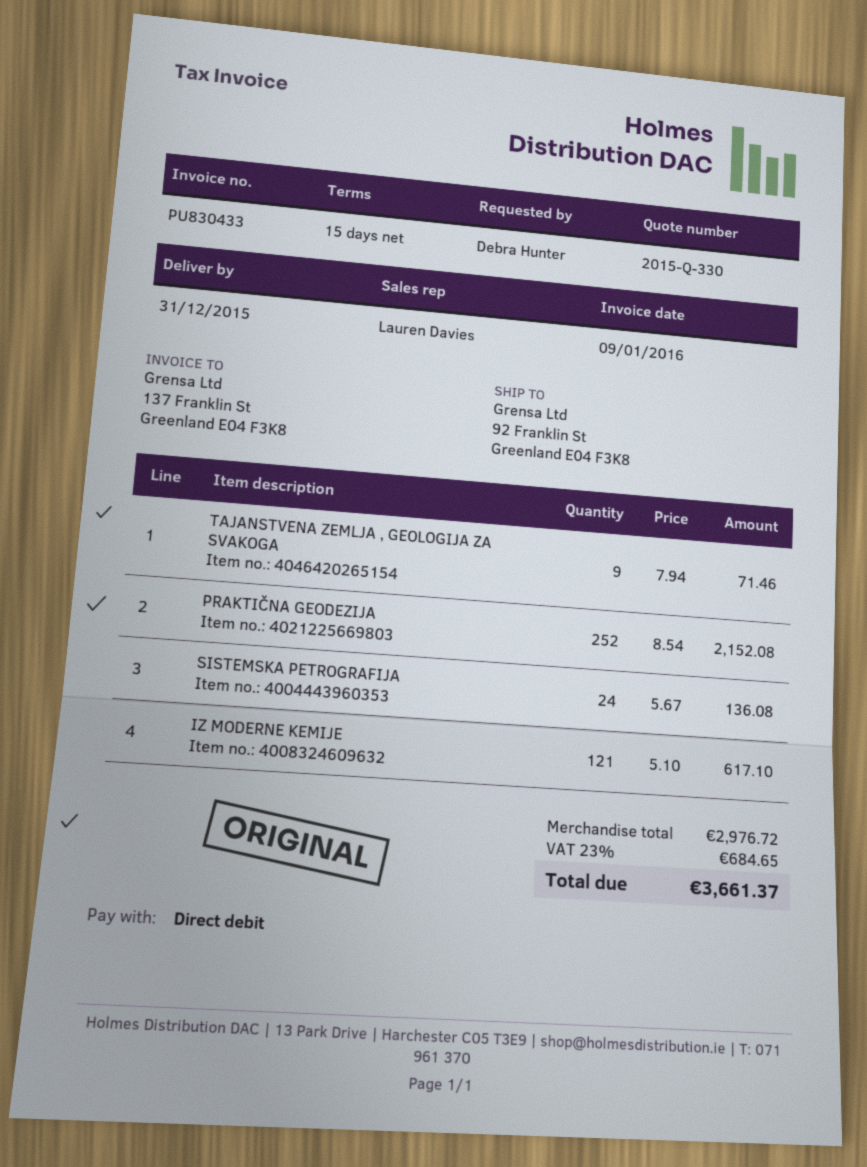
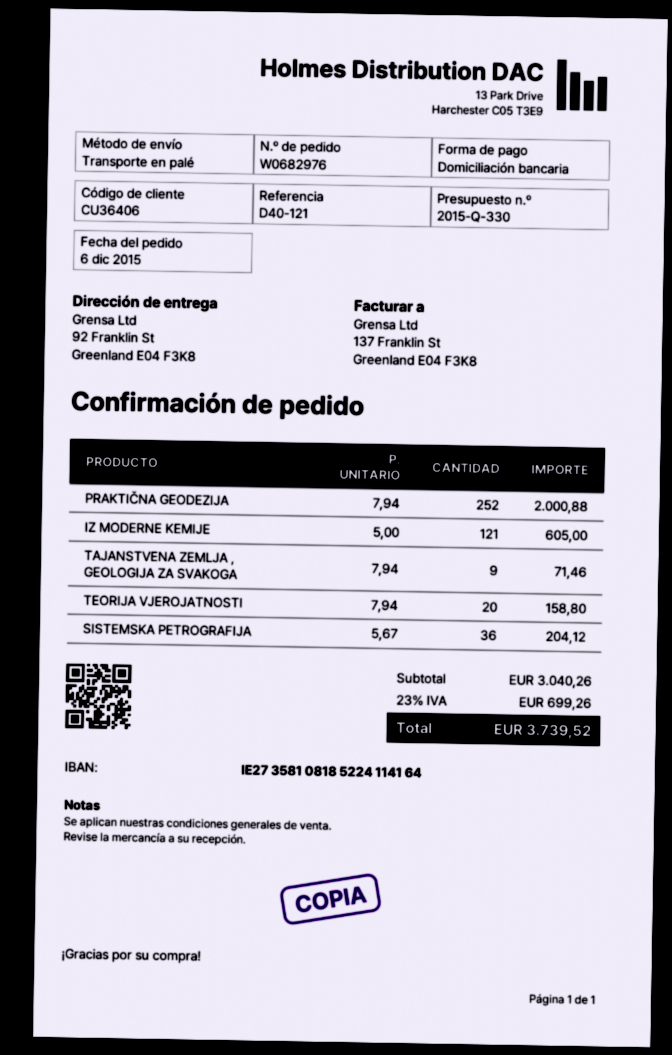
PRAKTIČNA GEODEZIJA: 252 x 8.54 = 2152.08 -> 252 x 7.94 = 2000.88
SISTEMSKA PETROGRAFIJA: 24 x 5.67 = 136.08 -> 36 x 5.67 = 204.12
IZ MODERNE KEMIJE: 121 x 5.10 = 617.10 -> 121 x 5.00 = 605.00
TEORIJA VJEROJATNOSTI: none -> 20 x 7.94 = 158.80
subtotal: 2976.72 -> 3040.26
tax: 23% = 684.65 -> 23% = 699.26
total: 3661.37 -> 3739.52

